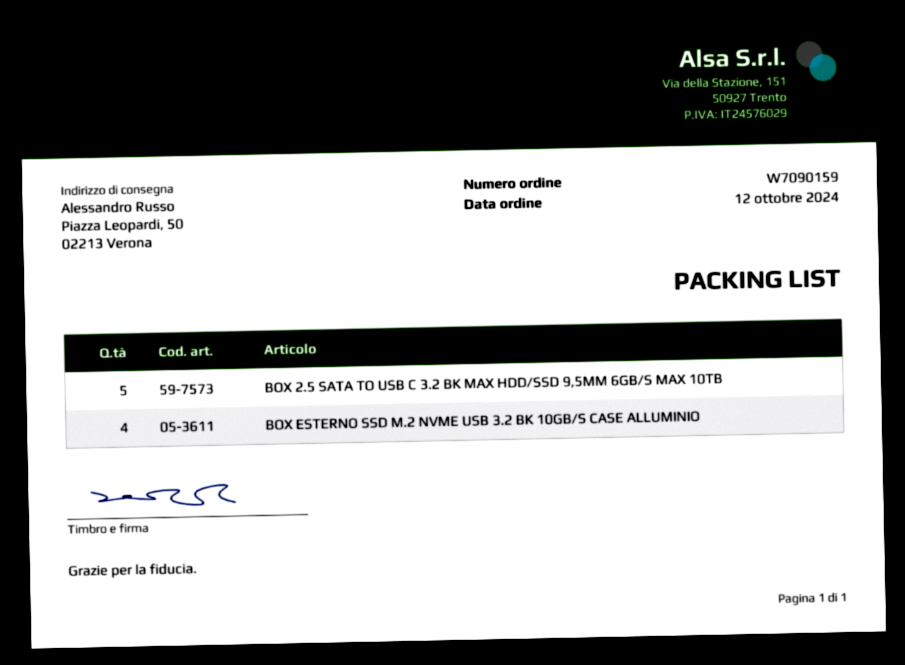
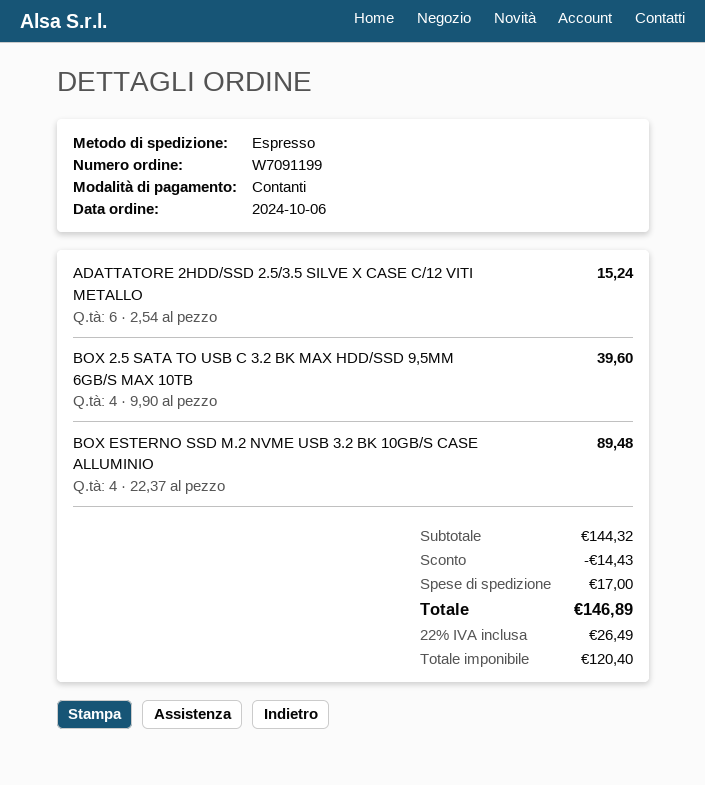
order number: W7090159 -> W7091199
order date: 2024-10-12 -> 2024-10-06
BOX 2.5 SATA TO USB C 3.2 BK MAX HDD/SSD 9,5MM 6GB/S MAX 10TB: 5 -> 4
ADATTATORE 2HDD/SSD 2.5/3.5 SILVE X CASE C/12 VITI METALLO: none -> 6

